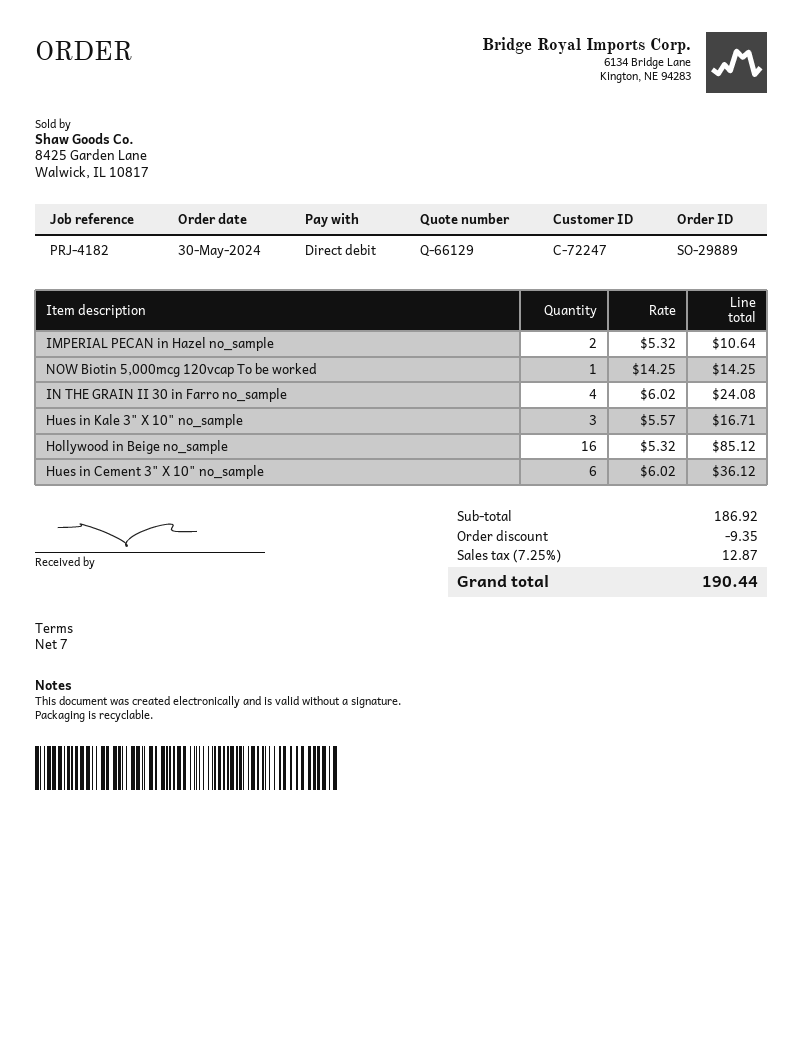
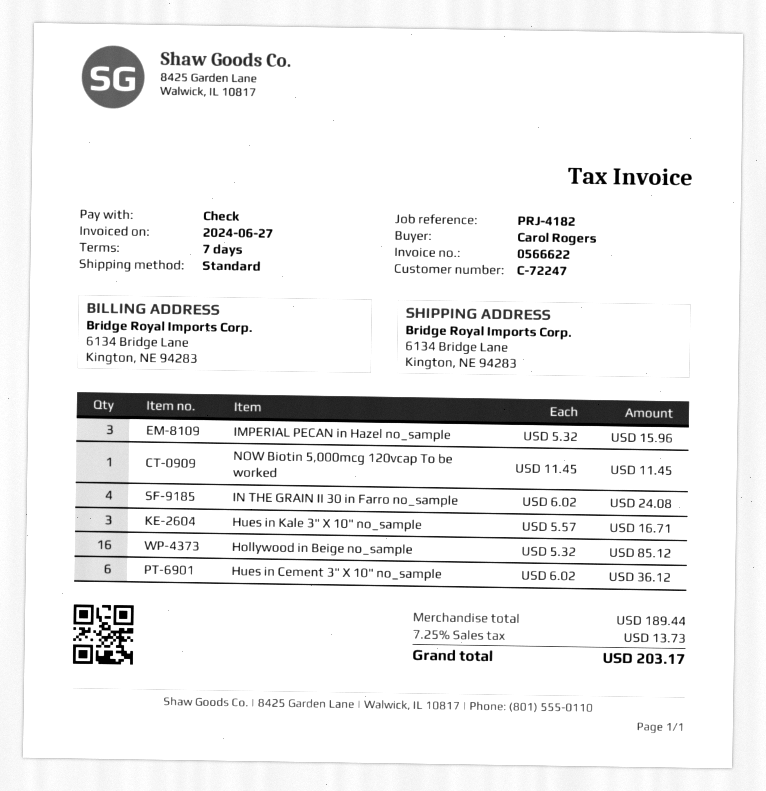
payment method: direct debit -> cheque
IMPERIAL PECAN in Hazel no_sample: 2 x 5.32 = 10.64 -> 3 x 5.32 = 15.96
NOW Biotin 5,000mcg 120vcap To be worked: 1 x 14.25 = 14.25 -> 1 x 11.45 = 11.45
subtotal: 186.92 -> 189.44
discount: 9.35 -> none
tax: 7.25% = 12.87 -> 7.25% = 13.73
total: 190.44 -> 203.17

